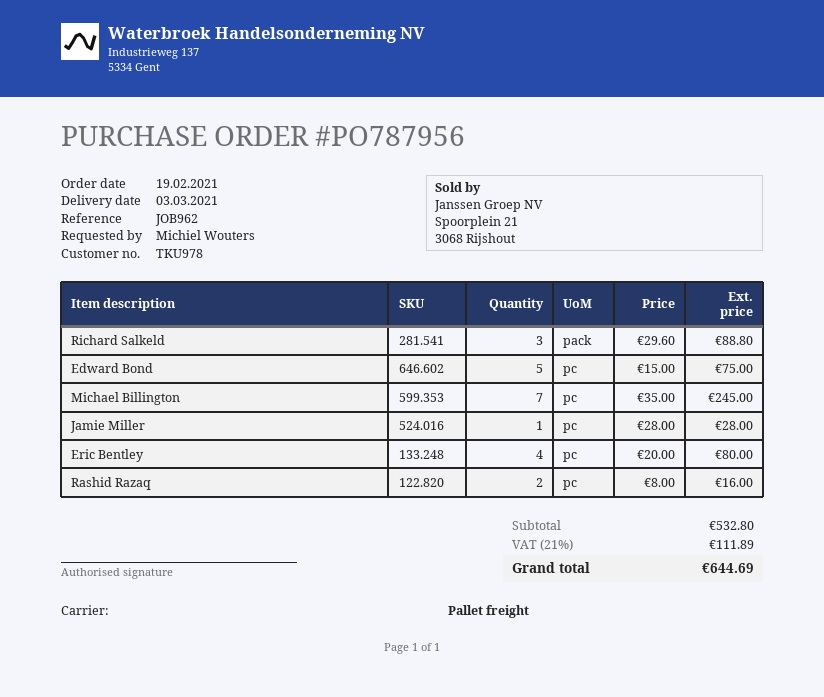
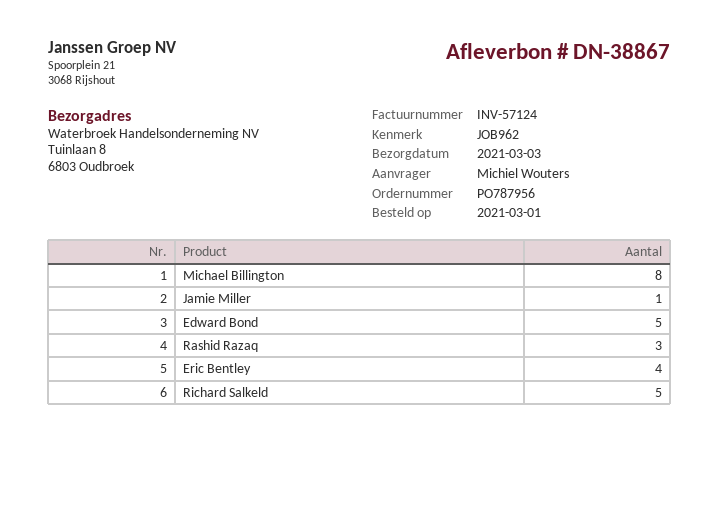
order date: 2021-02-19 -> 2021-03-01
Richard Salkeld: 3 -> 5
Michael Billington: 7 -> 8
Rashid Razaq: 2 -> 3

